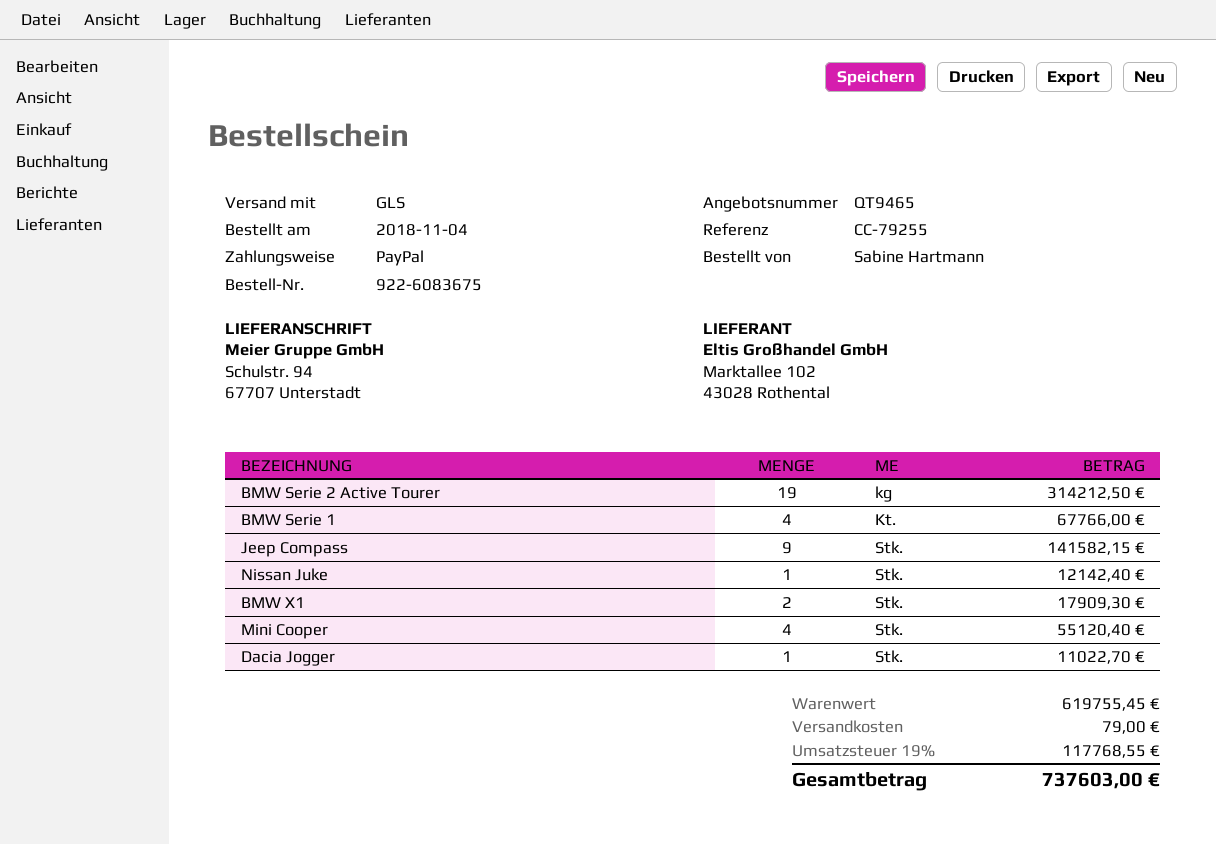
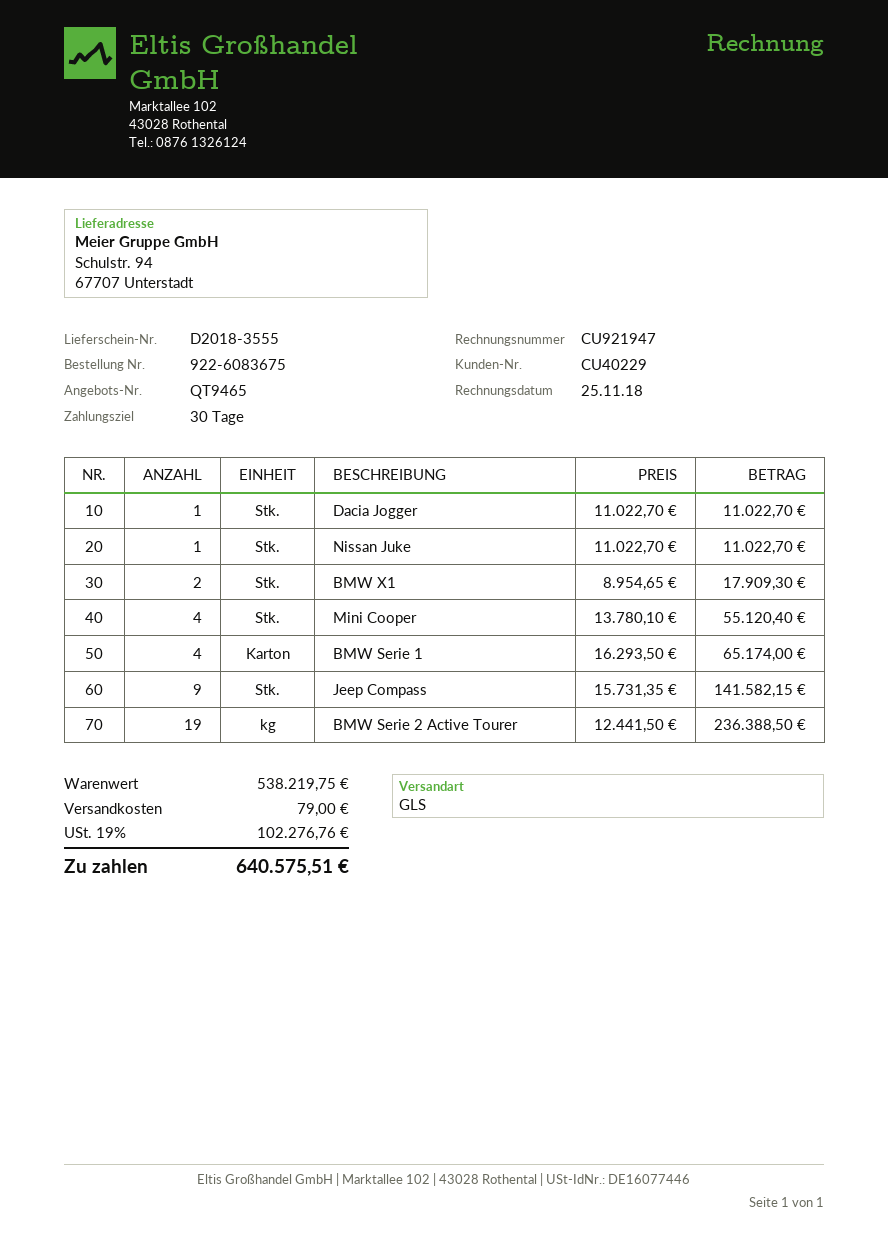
BMW Serie 2 Active Tourer: 19 for 314212.50 -> 19 for 236388.50
BMW Serie 1: 4 for 67766.00 -> 4 for 65174.00
Nissan Juke: 1 for 12142.40 -> 1 for 11022.70
subtotal: 619755.45 -> 538219.75
tax: 19% = 117768.55 -> 19% = 102276.76
total: 737603.00 -> 640575.51

